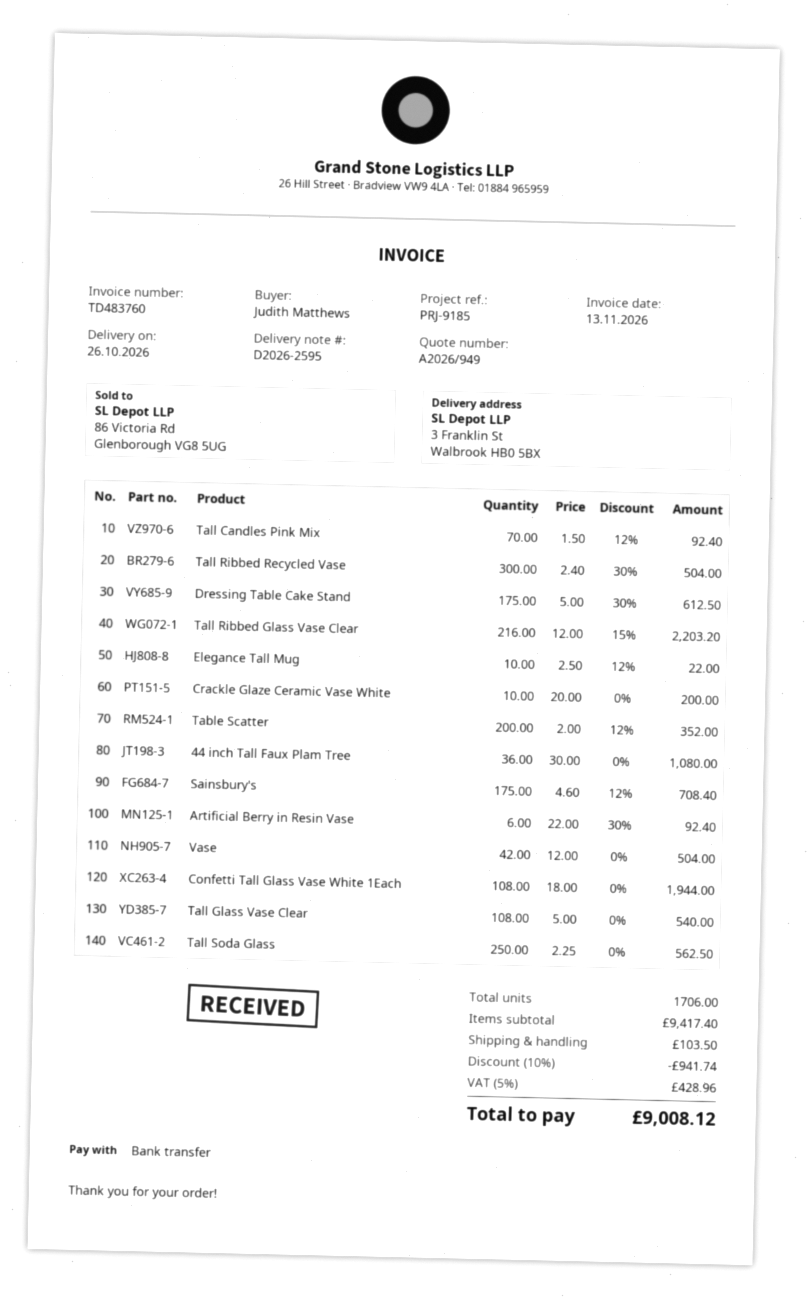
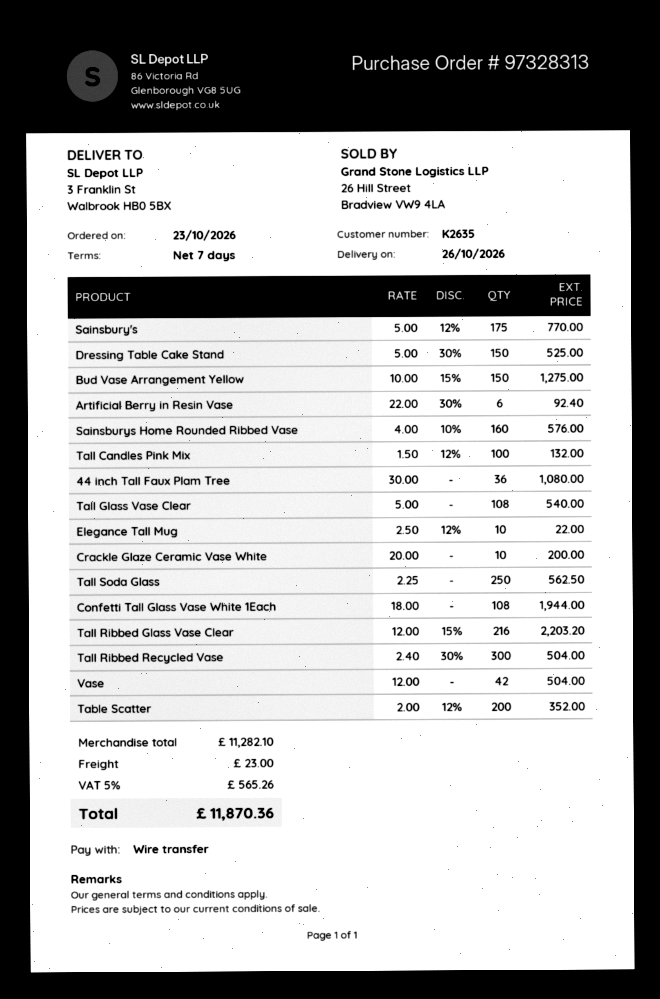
Tall Candles Pink Mix: 70 x 1.50 - 12% = 92.40 -> 100 x 1.50 - 12% = 132.00
Dressing Table Cake Stand: 175 x 5.00 - 30% = 612.50 -> 150 x 5.00 - 30% = 525.00
Sainsbury's: 175 x 4.60 - 12% = 708.40 -> 175 x 5.00 - 12% = 770.00
Bud Vase Arrangement Yellow: none -> 150 x 10.00 - 15% = 1275.00
Sainsburys Home Rounded Ribbed Vase: none -> 160 x 4.00 - 10% = 576.00
subtotal: 9417.40 -> 11282.10
discount: 10% = 941.74 -> none
shipping: 103.50 -> 23.00
tax: 5% = 428.96 -> 5% = 565.26
total: 9008.12 -> 11870.36

